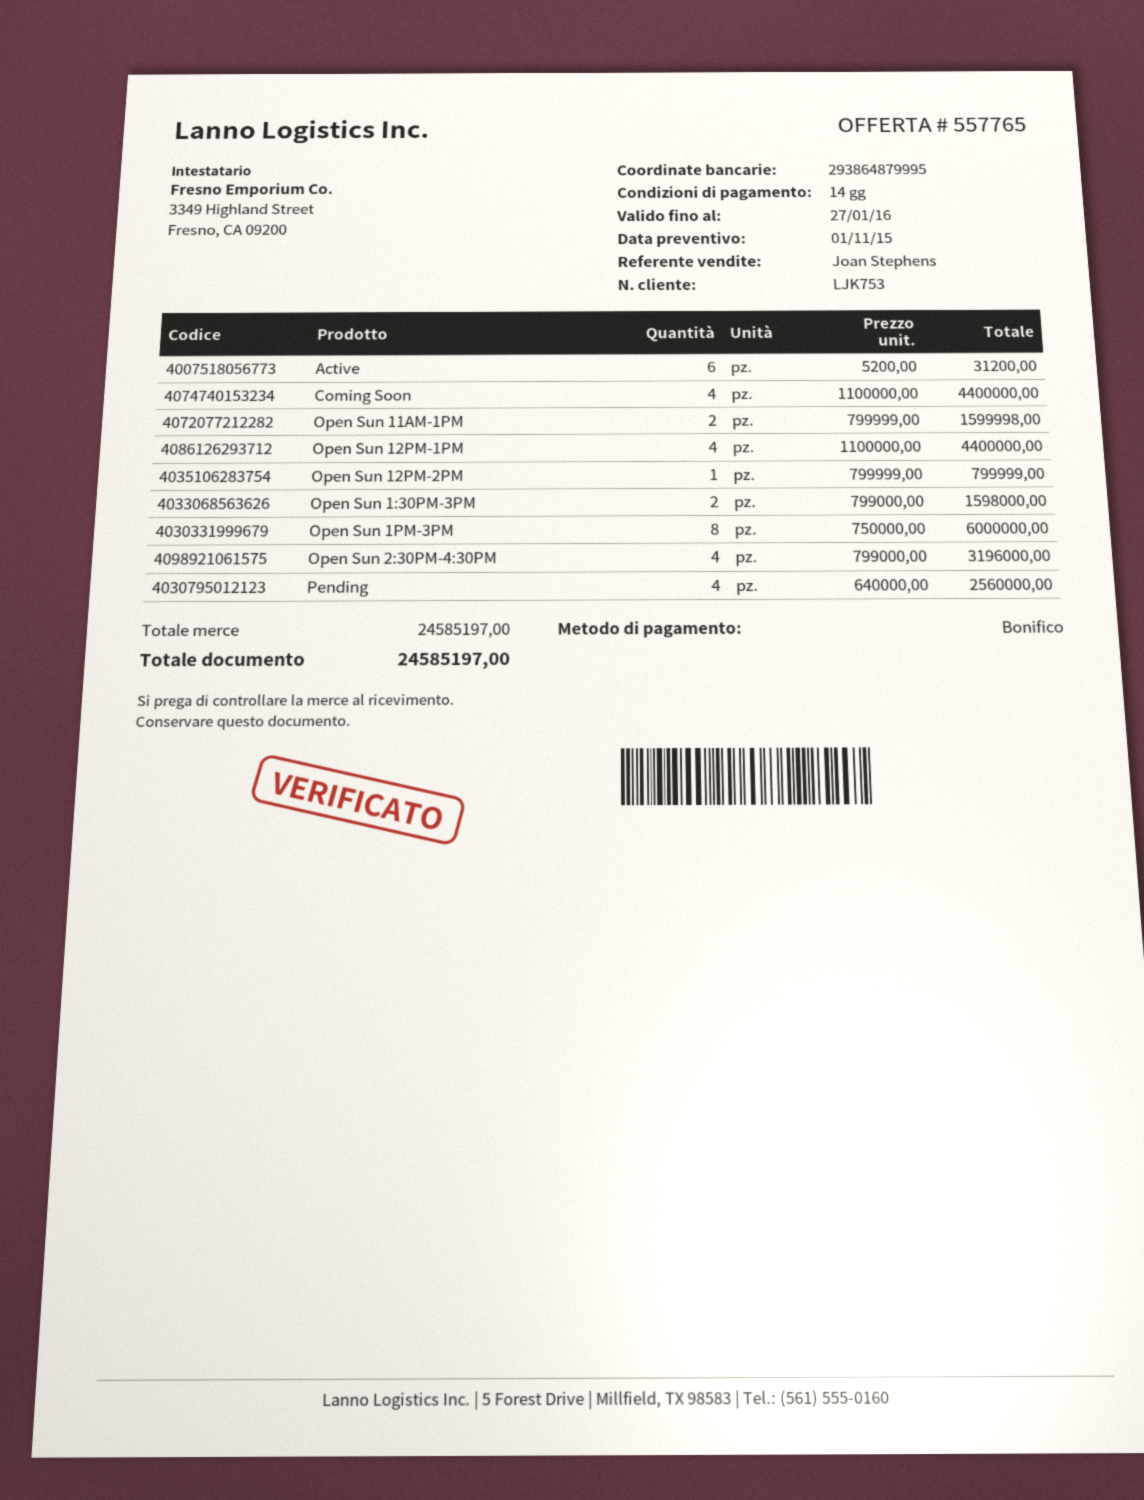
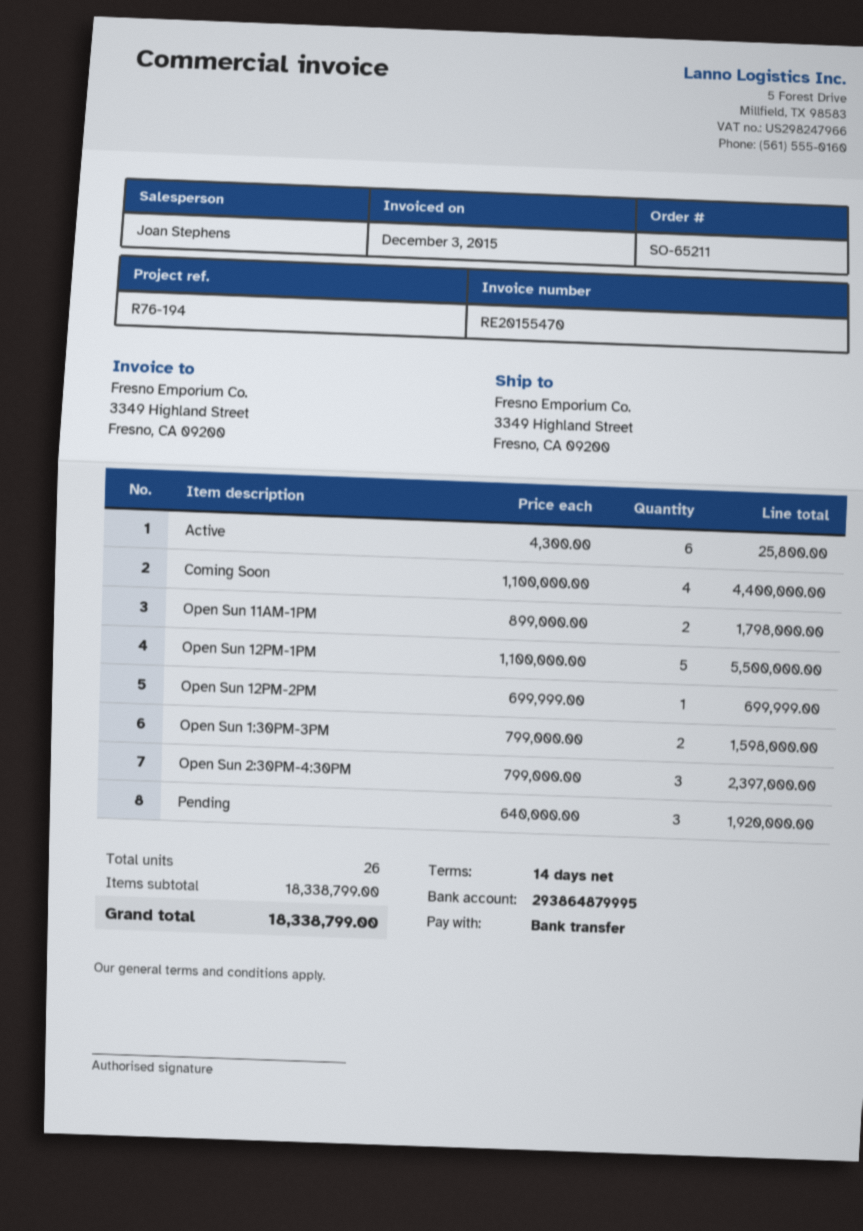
Active: 6 x 5200.00 = 31200.00 -> 6 x 4300.00 = 25800.00
Open Sun 11AM-1PM: 2 x 799999.00 = 1599998.00 -> 2 x 899000.00 = 1798000.00
Open Sun 12PM-1PM: 4 x 1100000.00 = 4400000.00 -> 5 x 1100000.00 = 5500000.00
Open Sun 12PM-2PM: 1 x 799999.00 = 799999.00 -> 1 x 699999.00 = 699999.00
Open Sun 1PM-3PM: 8 x 750000.00 = 6000000.00 -> none
Open Sun 2:30PM-4:30PM: 4 x 799000.00 = 3196000.00 -> 3 x 799000.00 = 2397000.00
Pending: 4 x 640000.00 = 2560000.00 -> 3 x 640000.00 = 1920000.00
subtotal: 24585197.00 -> 18338799.00
total: 24585197.00 -> 18338799.00

